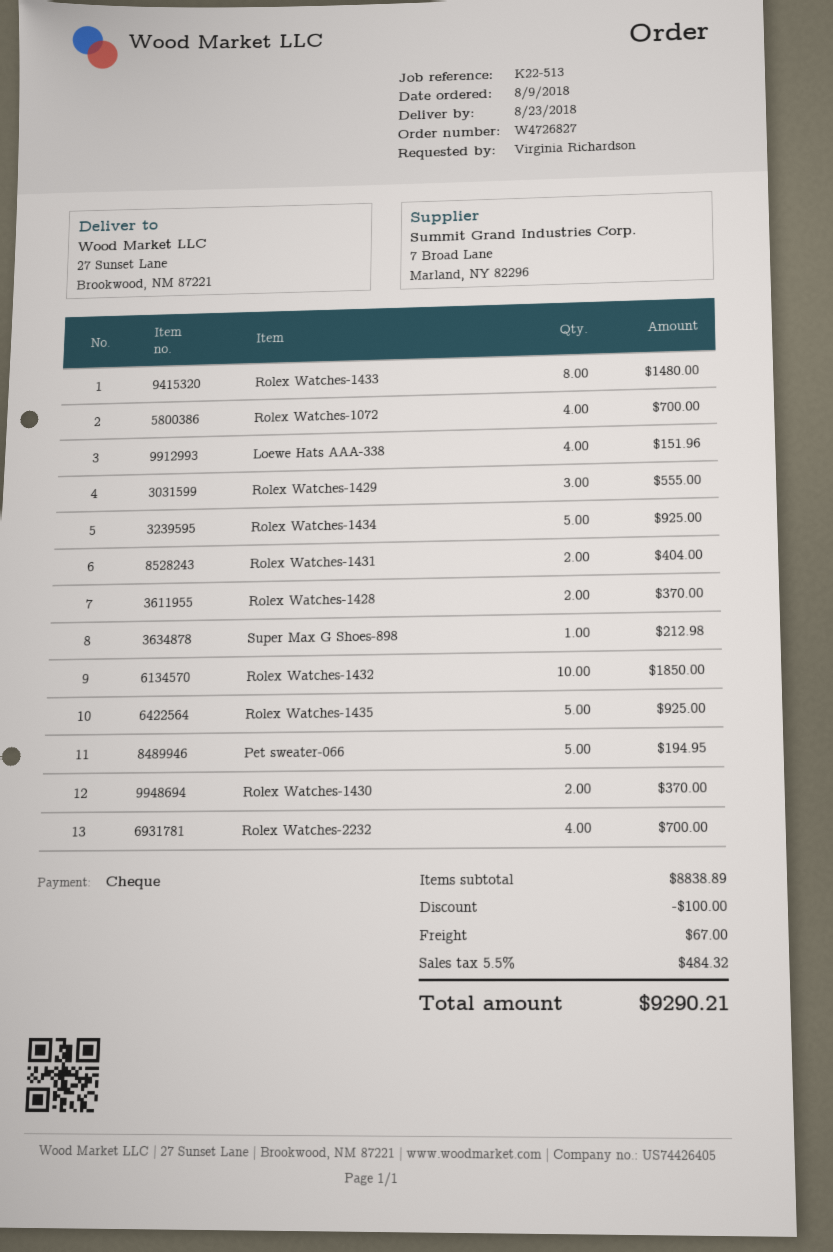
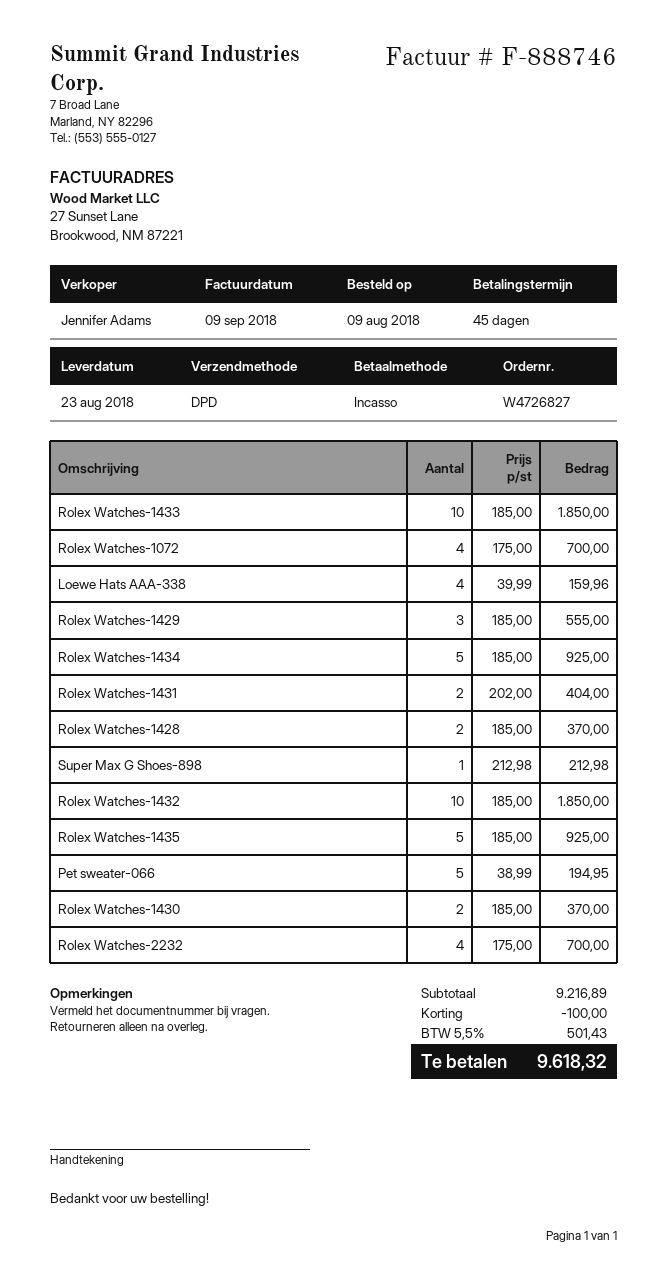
payment method: cheque -> direct debit
Rolex Watches-1433: 8 for 1480.00 -> 10 for 1850.00
Loewe Hats AAA-338: 4 for 151.96 -> 4 for 159.96
subtotal: 8838.89 -> 9216.89
shipping: 67.00 -> none
tax: 5.5% = 484.32 -> 5.5% = 501.43
total: 9290.21 -> 9618.32

